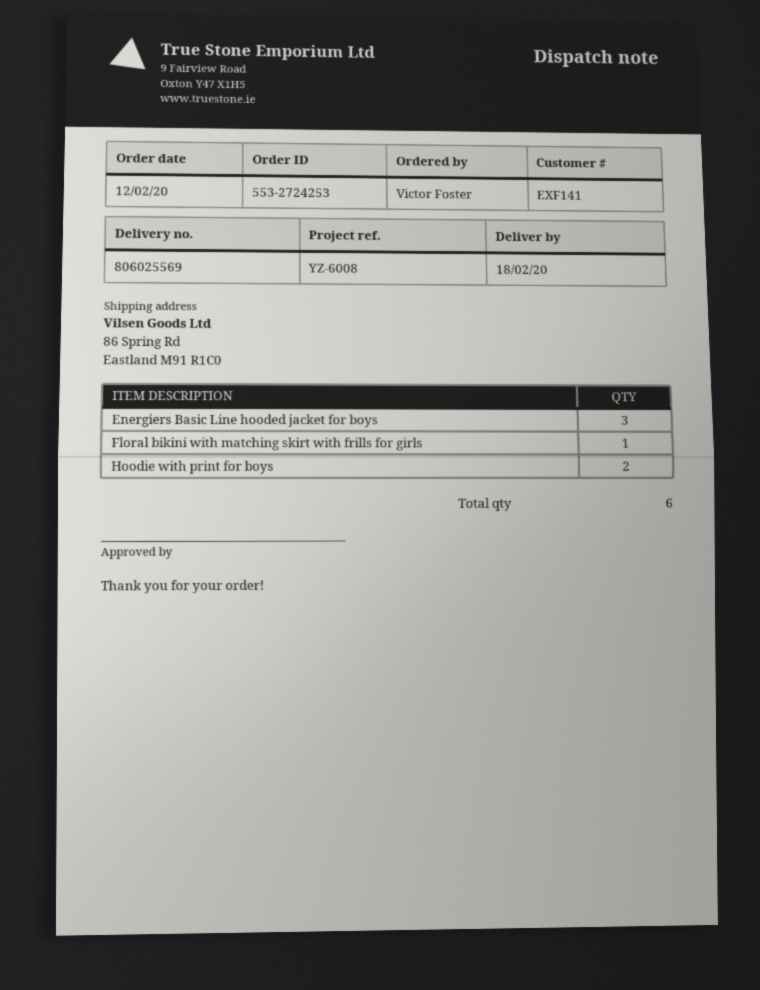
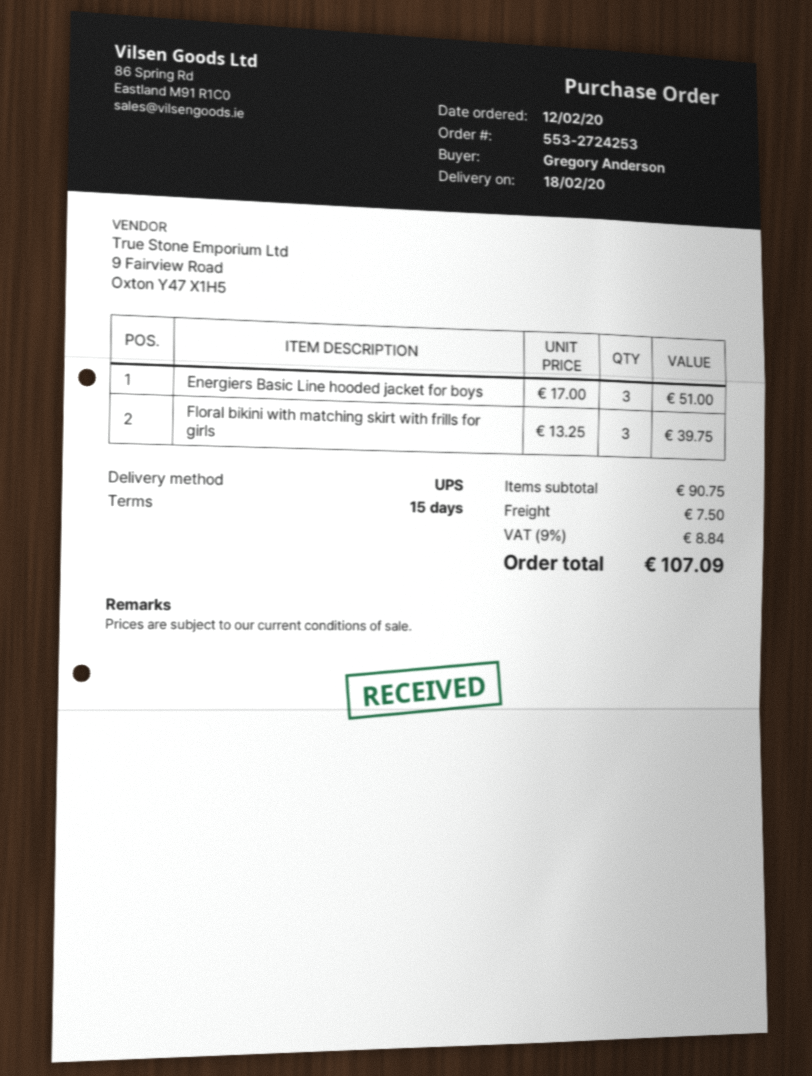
ordered by: Victor Foster -> Gregory Anderson
Floral bikini with matching skirt with frills for girls: 1 -> 3
Hoodie with print for boys: 2 -> none

